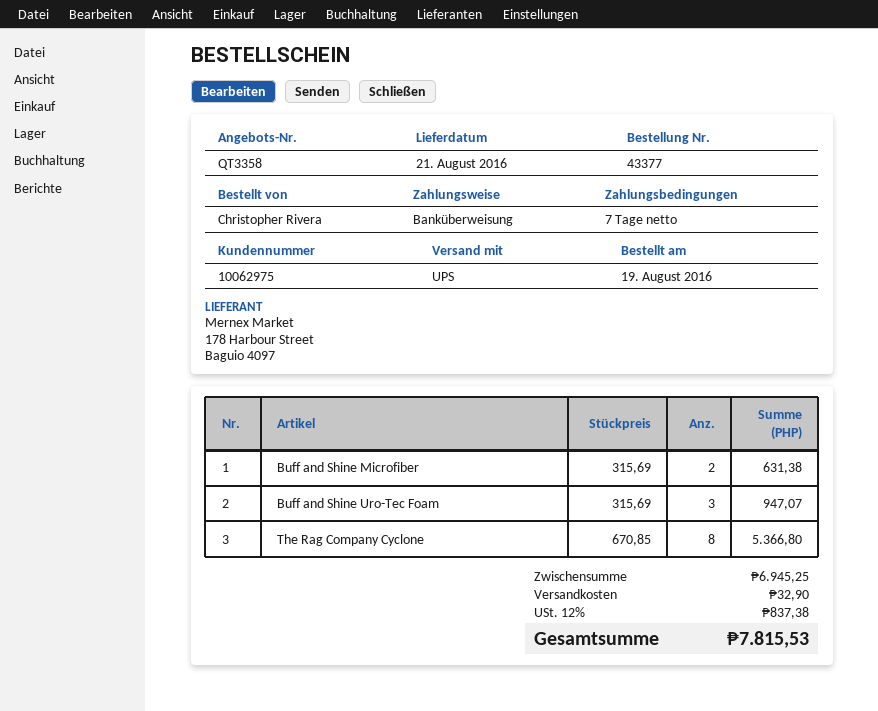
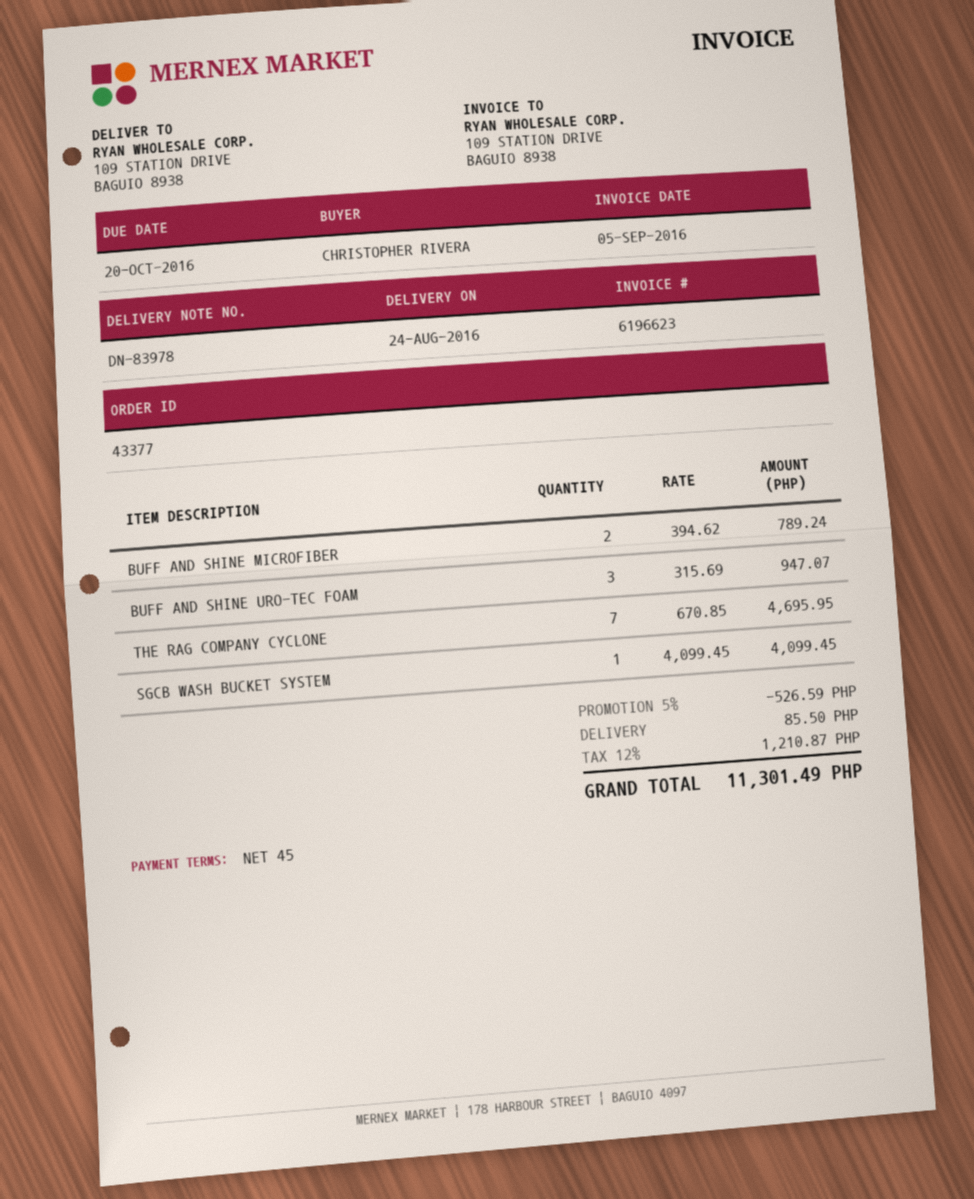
delivery date: 2016-08-21 -> 2016-08-24
payment terms: 7 days -> 45 days
Buff and Shine Microfiber: 2 x 315.69 = 631.38 -> 2 x 394.62 = 789.24
The Rag Company Cyclone: 8 x 670.85 = 5366.80 -> 7 x 670.85 = 4695.95
SGCB WASH BUCKET SYSTEM: none -> 1 x 4099.45 = 4099.45
discount: none -> 5% = 526.59
shipping: 32.90 -> 85.50
tax: 12% = 837.38 -> 12% = 1210.87
total: 7815.53 -> 11301.49

